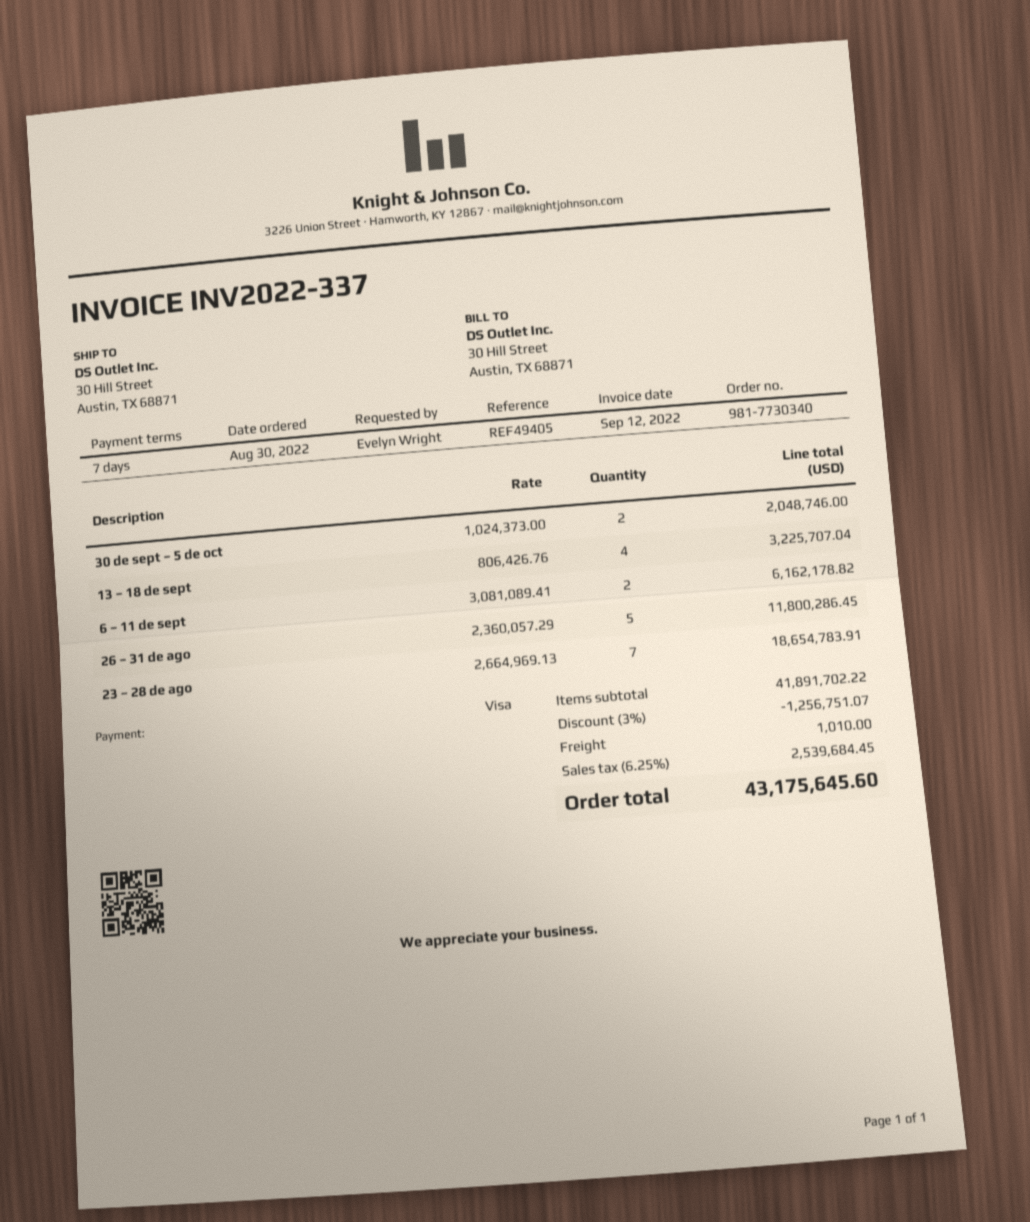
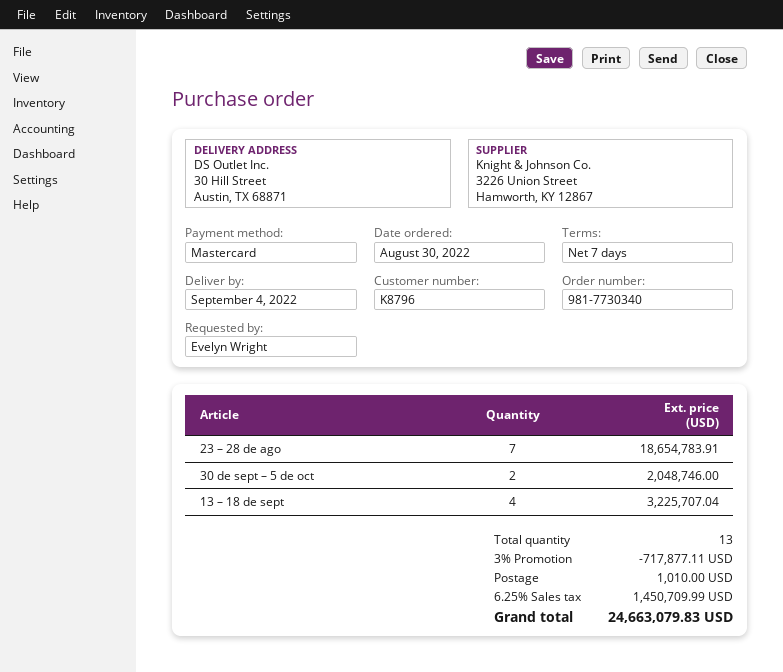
payment method: Visa -> Mastercard
6 – 11 de sept: 2 for 6162178.82 -> none
26 – 31 de ago: 5 for 11800286.45 -> none
discount: 3% = 1256751.07 -> 3% = 717877.11
tax: 6.25% = 2539684.45 -> 6.25% = 1450709.99
total: 43175645.60 -> 24663079.83

